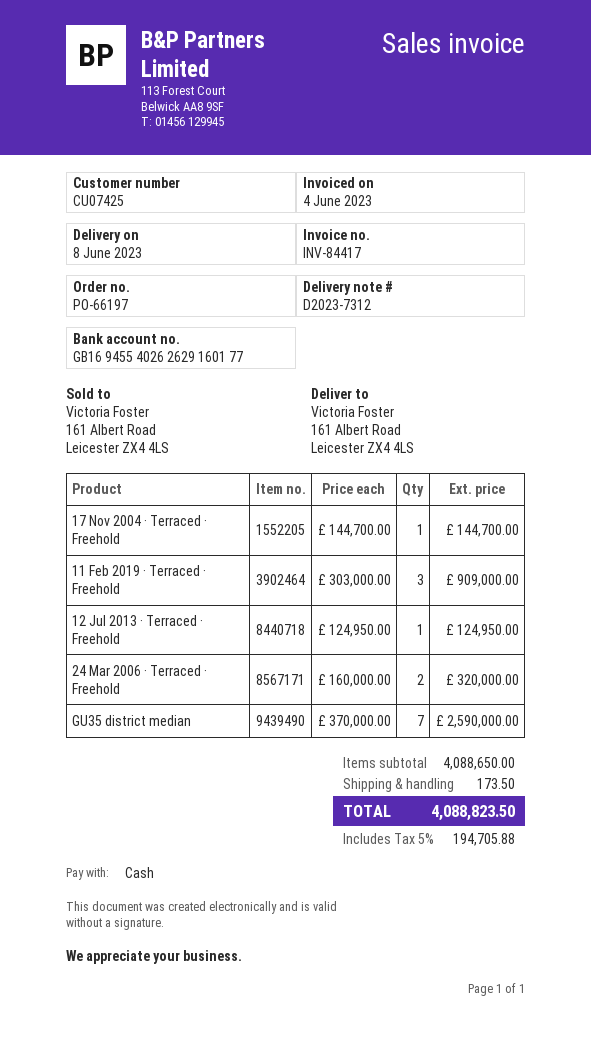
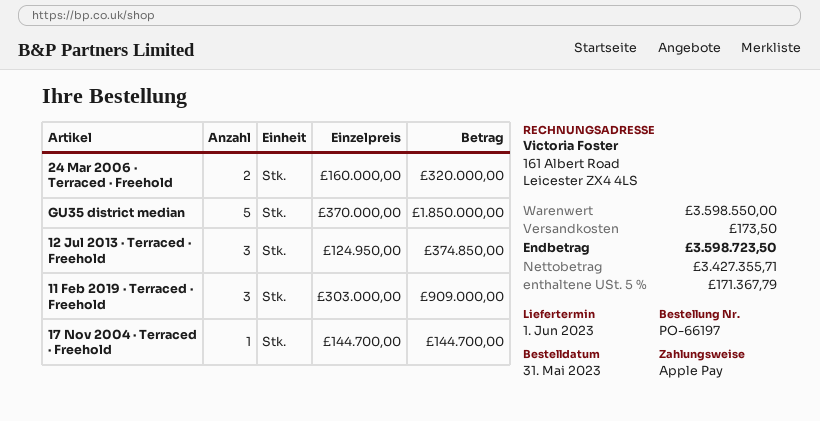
delivery date: 2023-06-08 -> 2023-06-01
payment method: cash -> Apple Pay
12 Jul 2013 · Terraced · Freehold: 1 x 124950.00 = 124950.00 -> 3 x 124950.00 = 374850.00
GU35 district median: 7 x 370000.00 = 2590000.00 -> 5 x 370000.00 = 1850000.00
subtotal: 4088650.00 -> 3598550.00
tax: 5% = 194705.88 -> 5% = 171367.79
total: 4088823.50 -> 3598723.50

